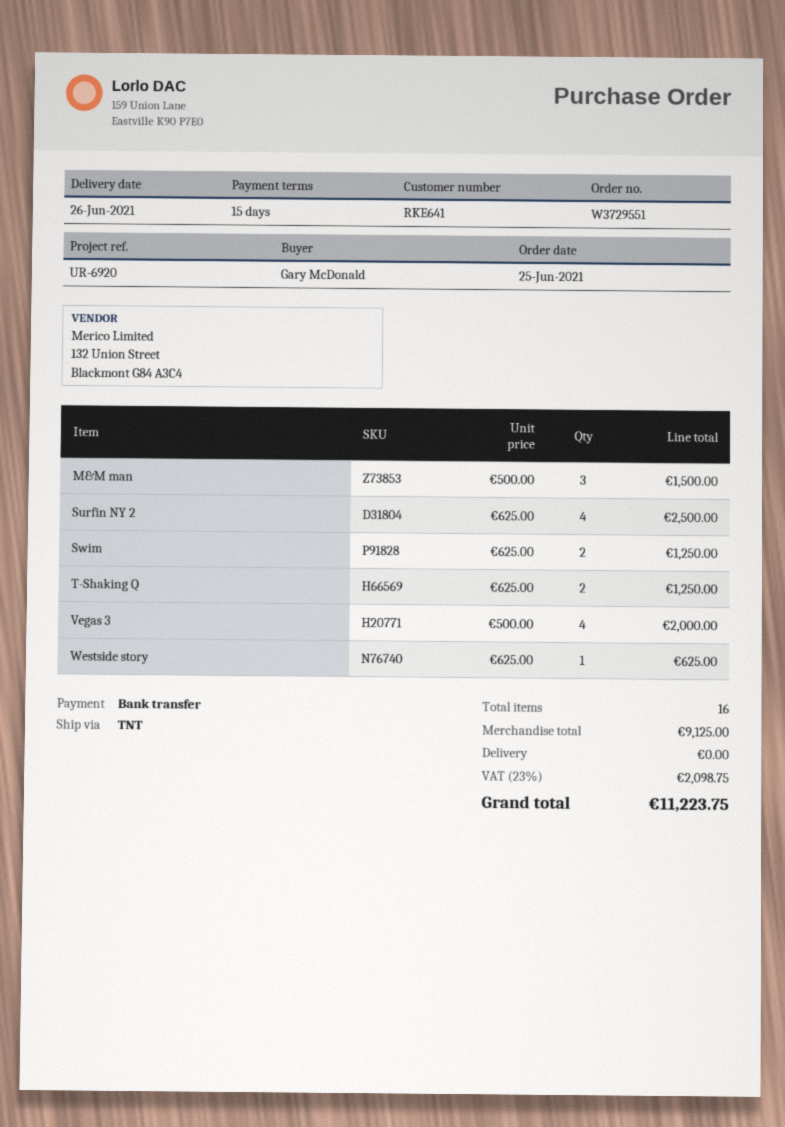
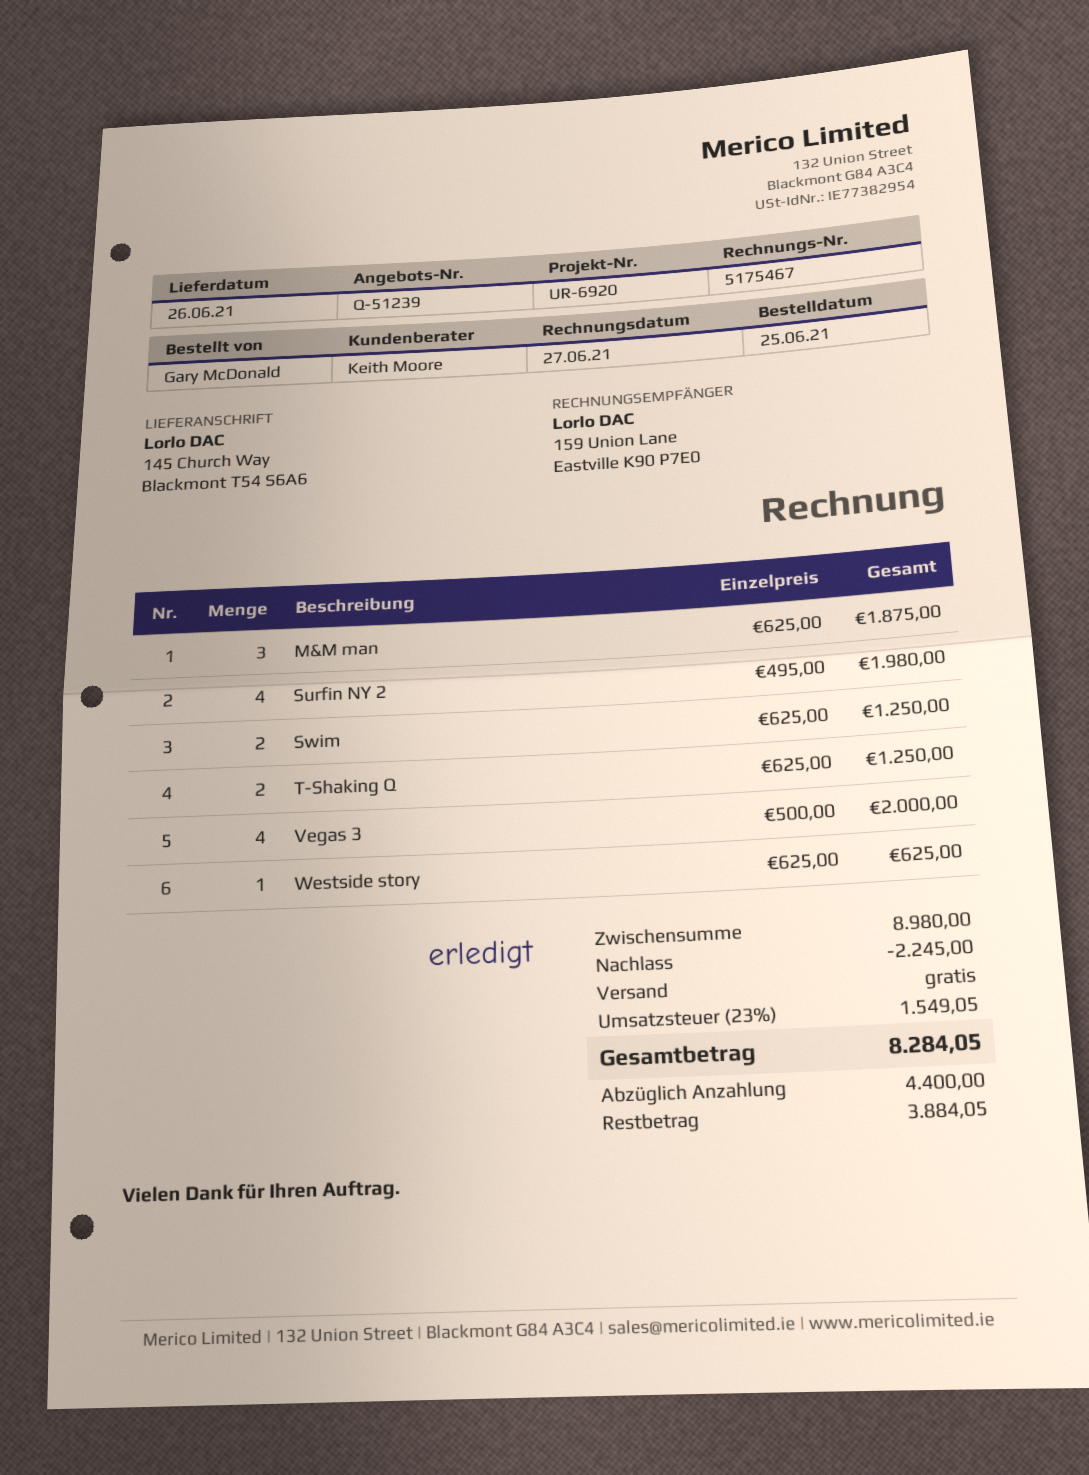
M&M man: 3 x 500.00 = 1500.00 -> 3 x 625.00 = 1875.00
Surfin NY 2: 4 x 625.00 = 2500.00 -> 4 x 495.00 = 1980.00
subtotal: 9125.00 -> 8980.00
discount: none -> 2245.00
tax: 23% = 2098.75 -> 23% = 1549.05
total: 11223.75 -> 8284.05

